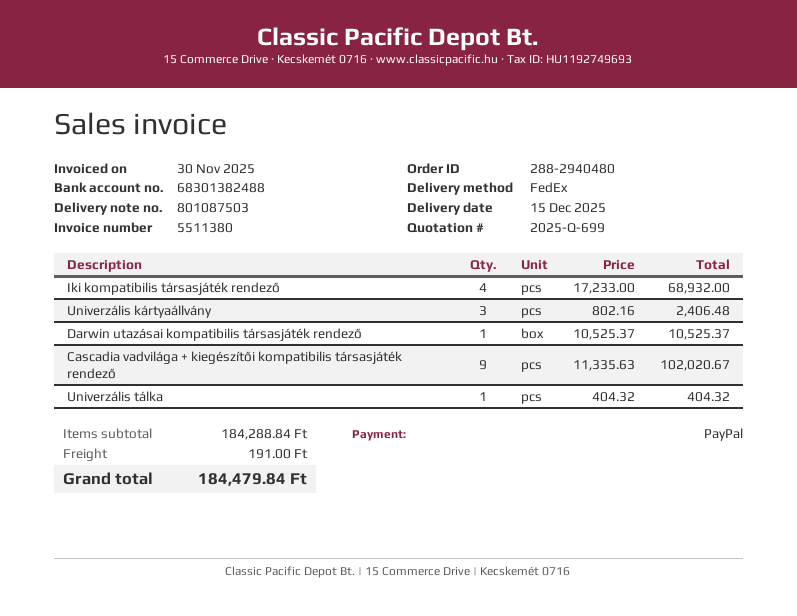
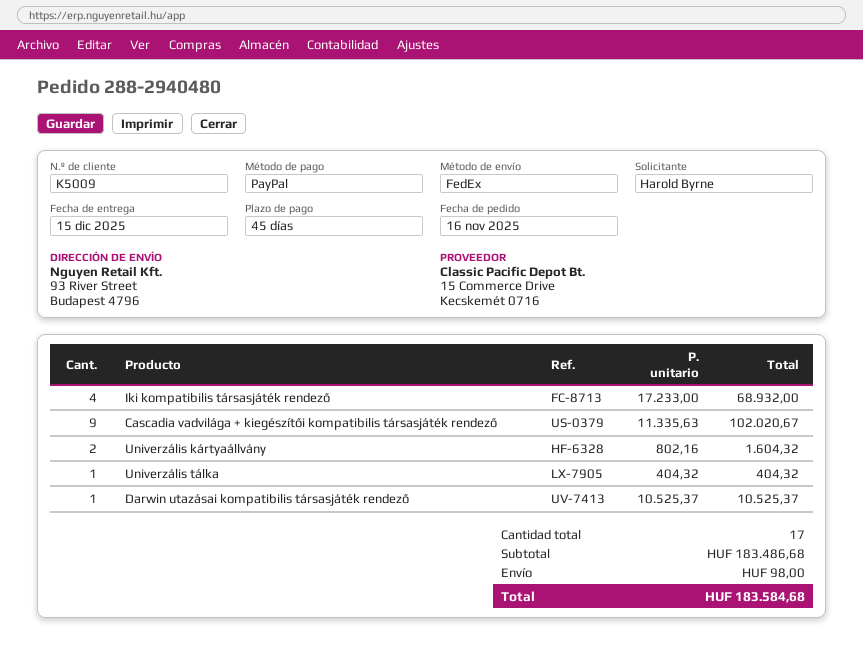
Univerzális kártyaállvány: 3 x 802.16 = 2406.48 -> 2 x 802.16 = 1604.32
subtotal: 184288.84 -> 183486.68
shipping: 191.00 -> 98.00
total: 184479.84 -> 183584.68

